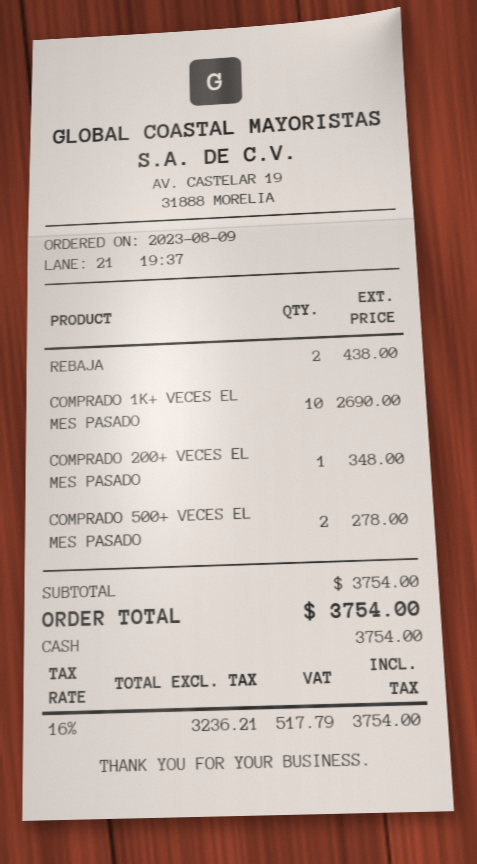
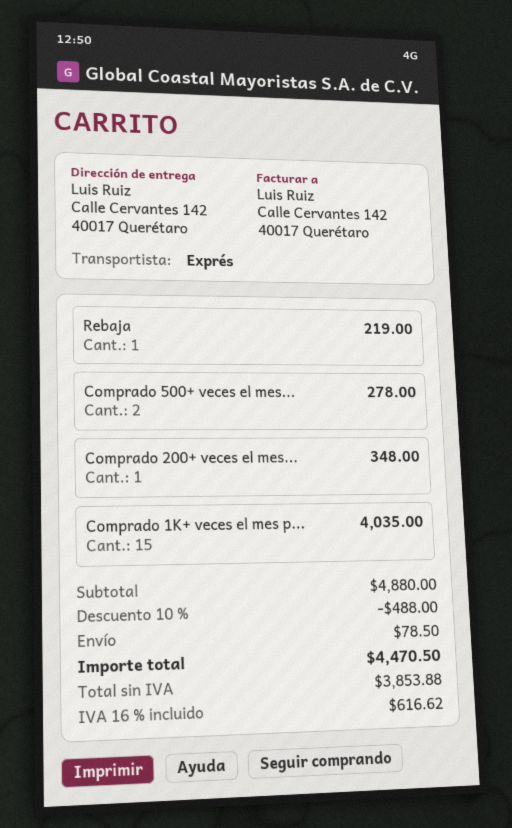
REBAJA: 2 for 438.00 -> 1 for 219.00
COMPRADO 1K+ VECES EL MES PASADO: 10 for 2690.00 -> 15 for 4035.00
subtotal: 3754.00 -> 4880.00
discount: none -> 10% = 488.00
shipping: none -> 78.50
net: 3236.21 -> 3853.88
tax: 16% = 517.79 -> 16% = 616.62
total: 3754.00 -> 4470.50

